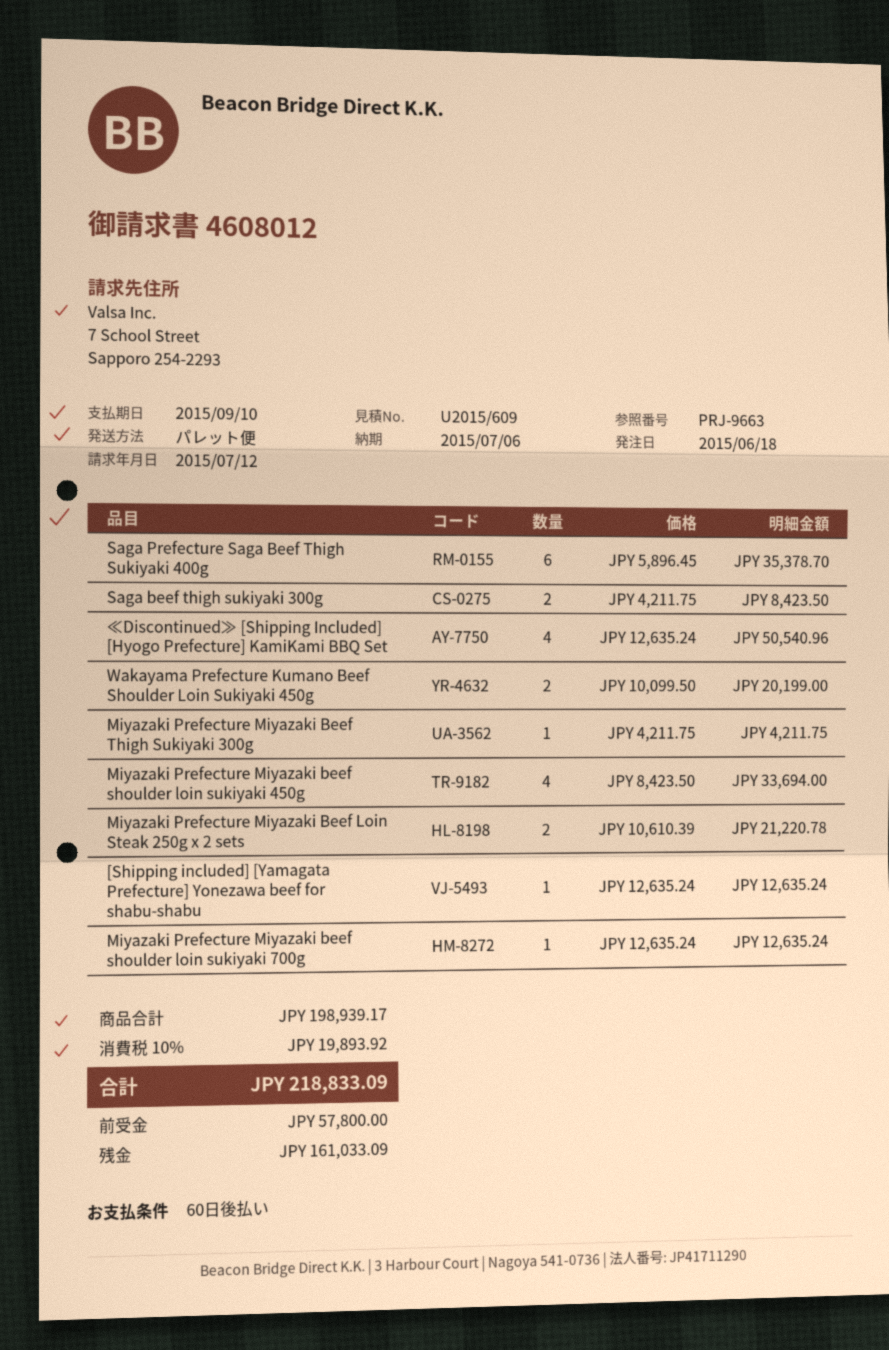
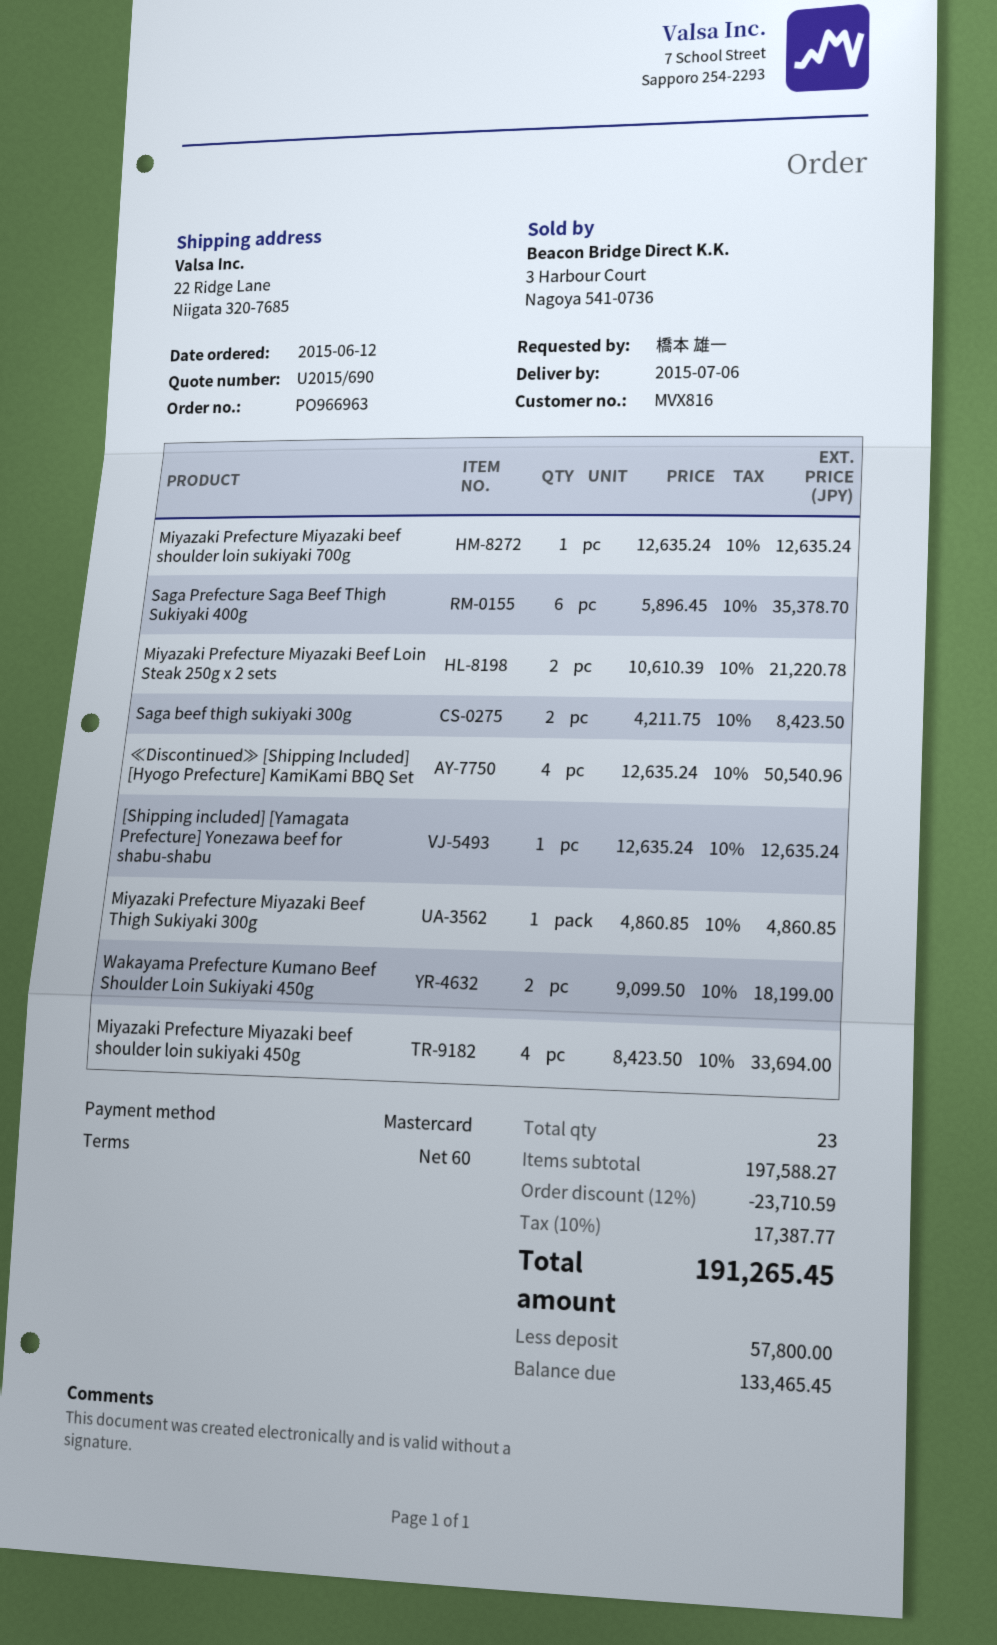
quote number: U2015/609 -> U2015/690
order date: 2015-06-18 -> 2015-06-12
Wakayama Prefecture Kumano Beef Shoulder Loin Sukiyaki 450g: 2 x 10099.50 = 20199.00 -> 2 x 9099.50 = 18199.00
Miyazaki Prefecture Miyazaki Beef Thigh Sukiyaki 300g: 1 x 4211.75 = 4211.75 -> 1 x 4860.85 = 4860.85
subtotal: 198939.17 -> 197588.27
discount: none -> 12% = 23710.59
tax: 10% = 19893.92 -> 10% = 17387.77
total: 218833.09 -> 191265.45
balance: 161033.09 -> 133465.45

